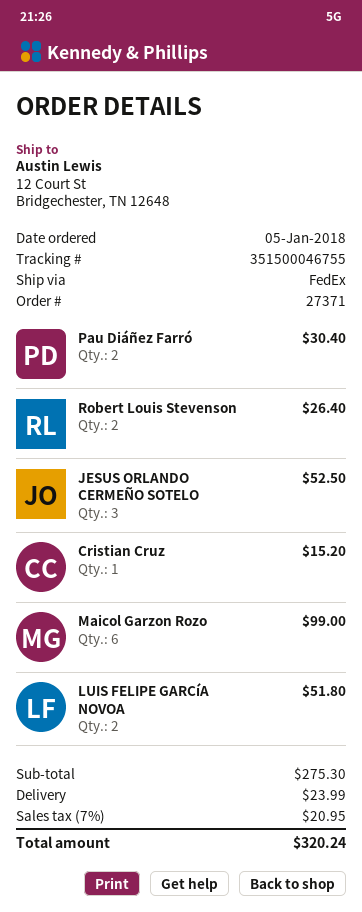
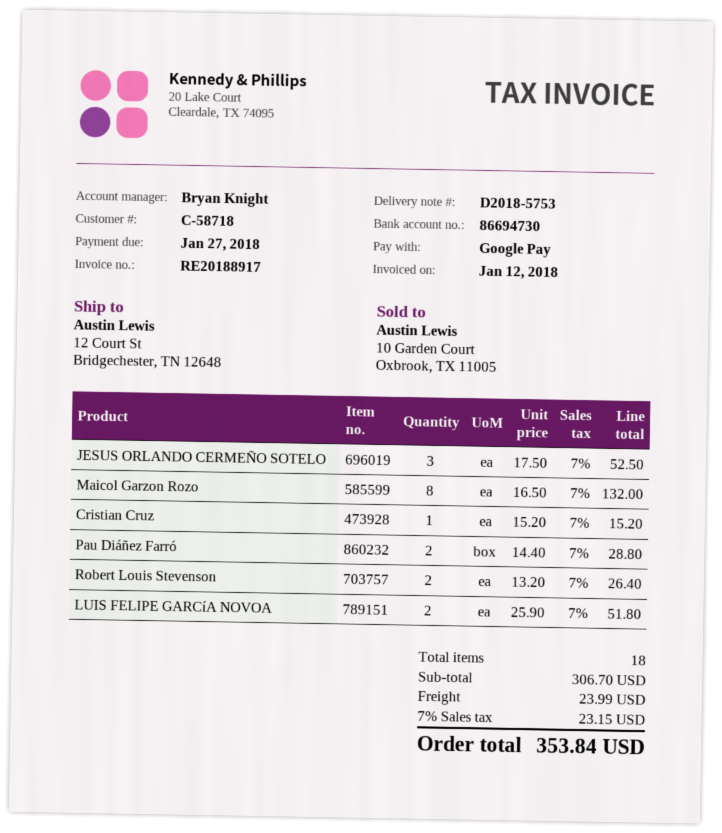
Pau Diáñez Farró: 2 for 30.40 -> 2 for 28.80
Maicol Garzon Rozo: 6 for 99.00 -> 8 for 132.00
subtotal: 275.30 -> 306.70
tax: 7% = 20.95 -> 7% = 23.15
total: 320.24 -> 353.84

